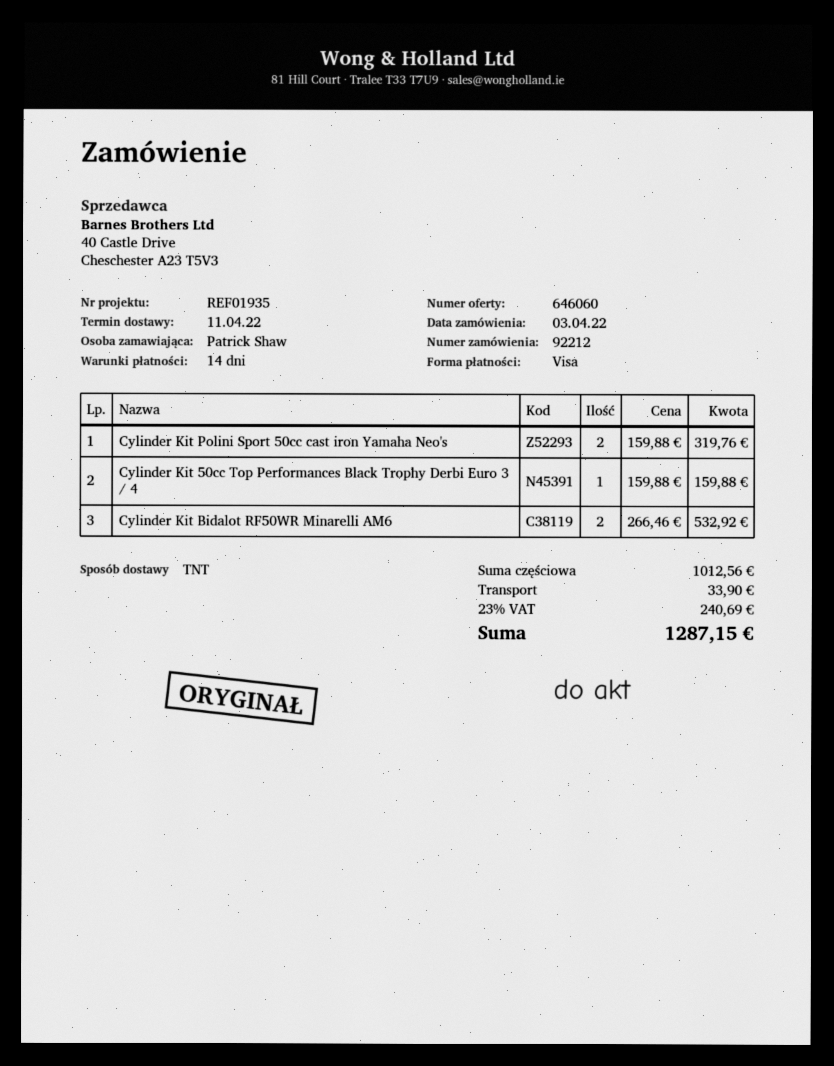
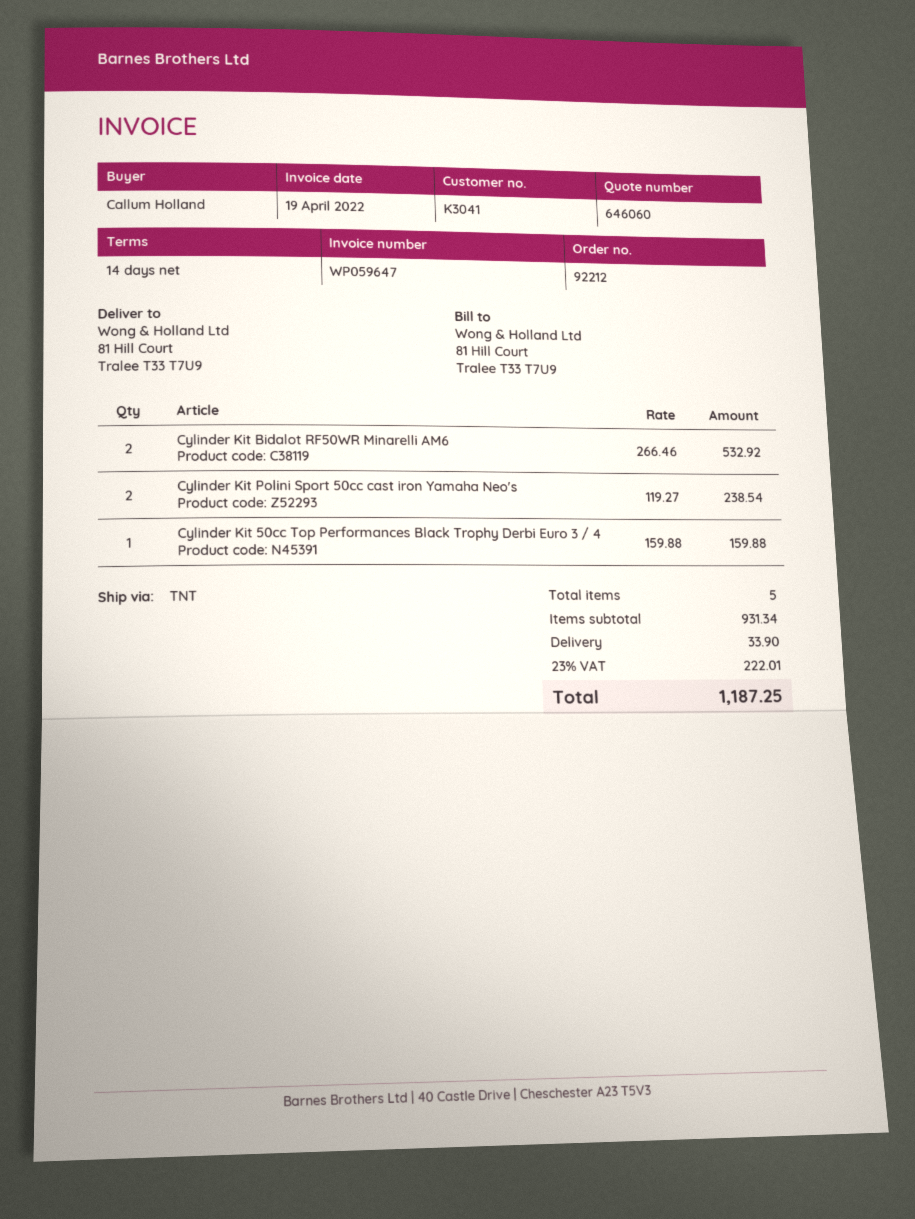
ordered by: Patrick Shaw -> Callum Holland
Cylinder Kit Polini Sport 50cc cast iron Yamaha Neo's: 2 x 159.88 = 319.76 -> 2 x 119.27 = 238.54
subtotal: 1012.56 -> 931.34
tax: 23% = 240.69 -> 23% = 222.01
total: 1287.15 -> 1187.25

